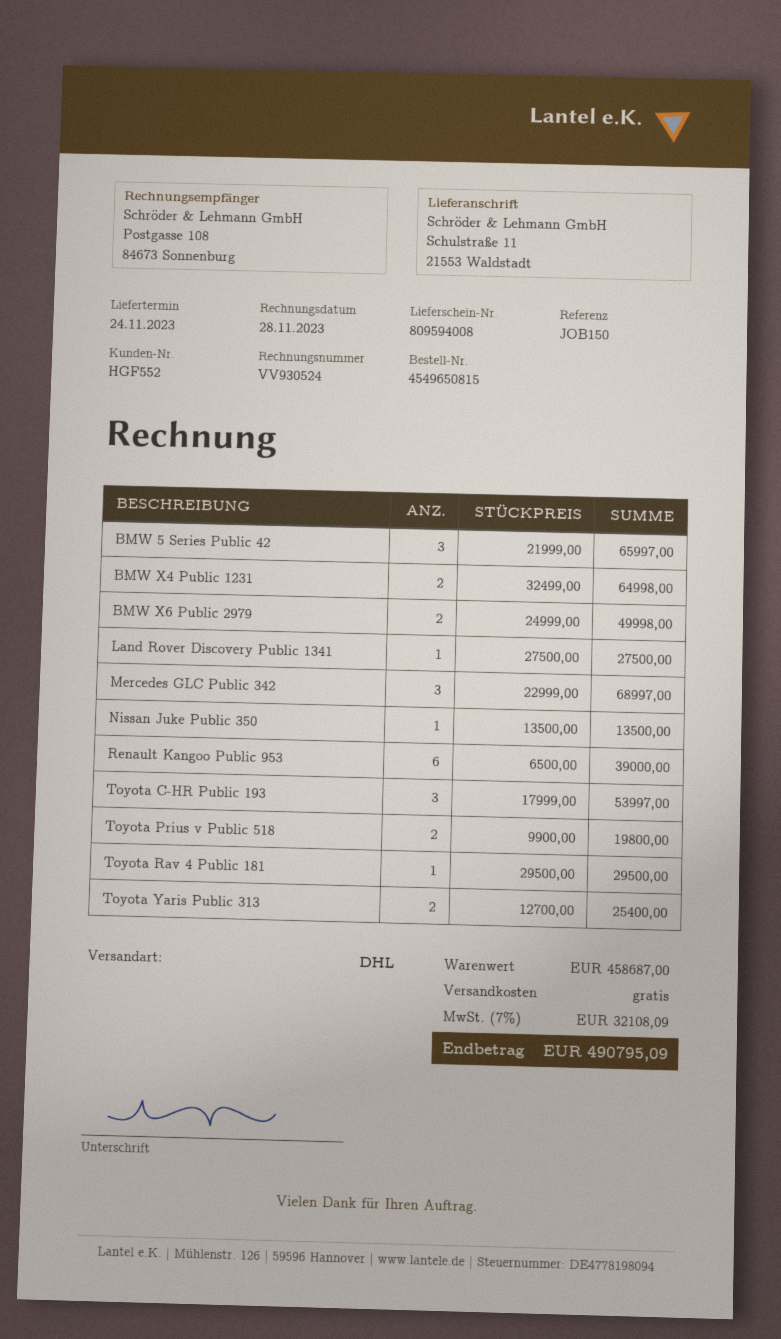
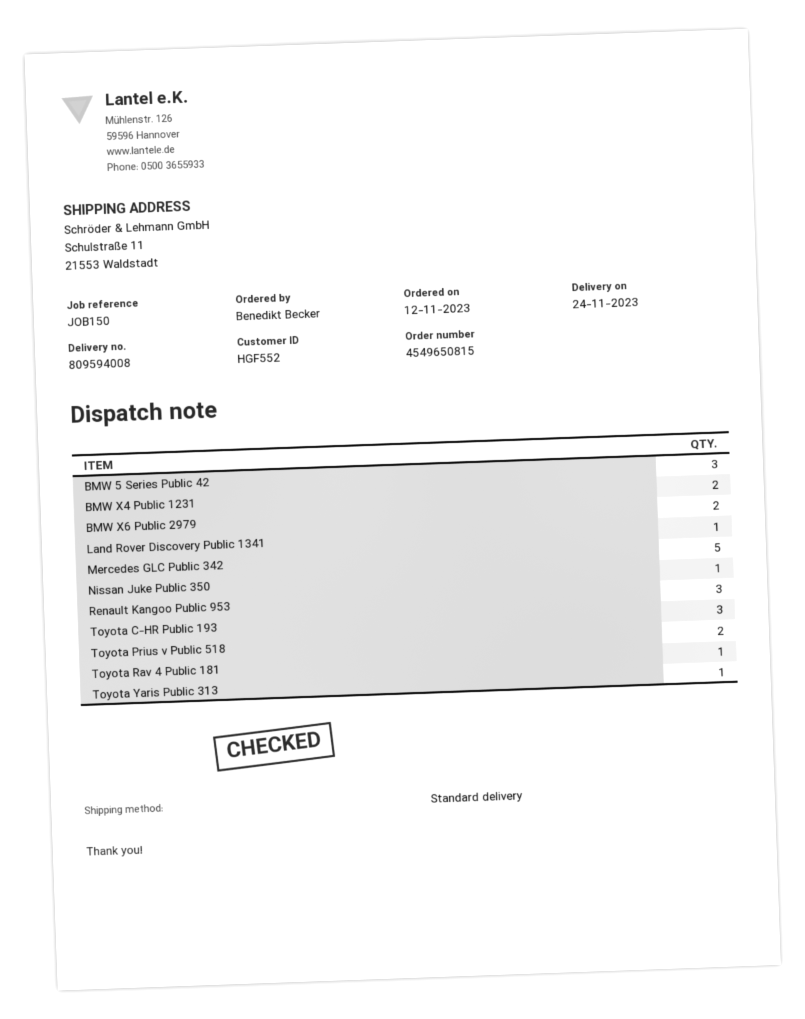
shipping method: DHL -> standard
Mercedes GLC Public 342: 3 -> 5
Renault Kangoo Public 953: 6 -> 3
Toyota Yaris Public 313: 2 -> 1

